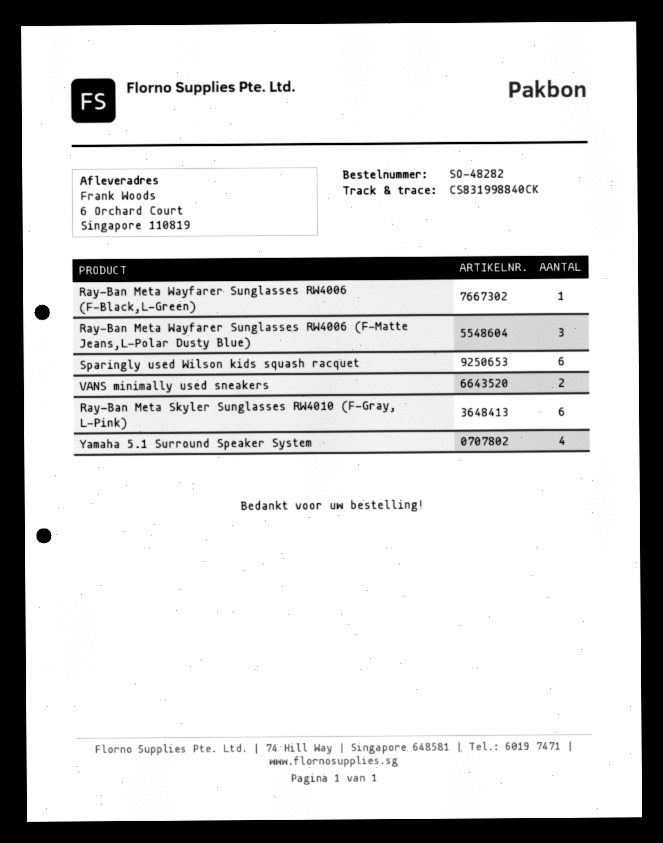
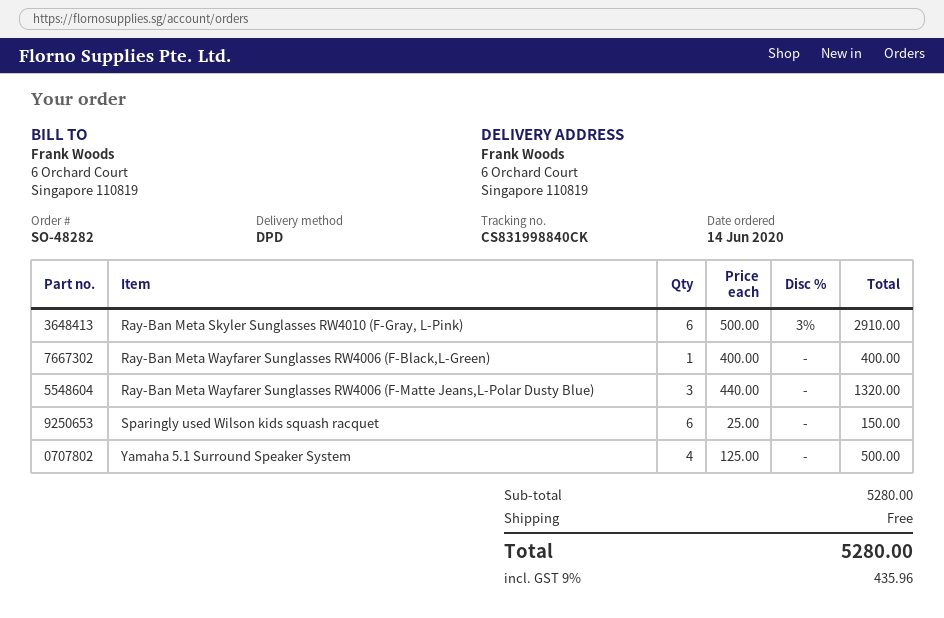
VANS minimally used sneakers: 2 -> none

